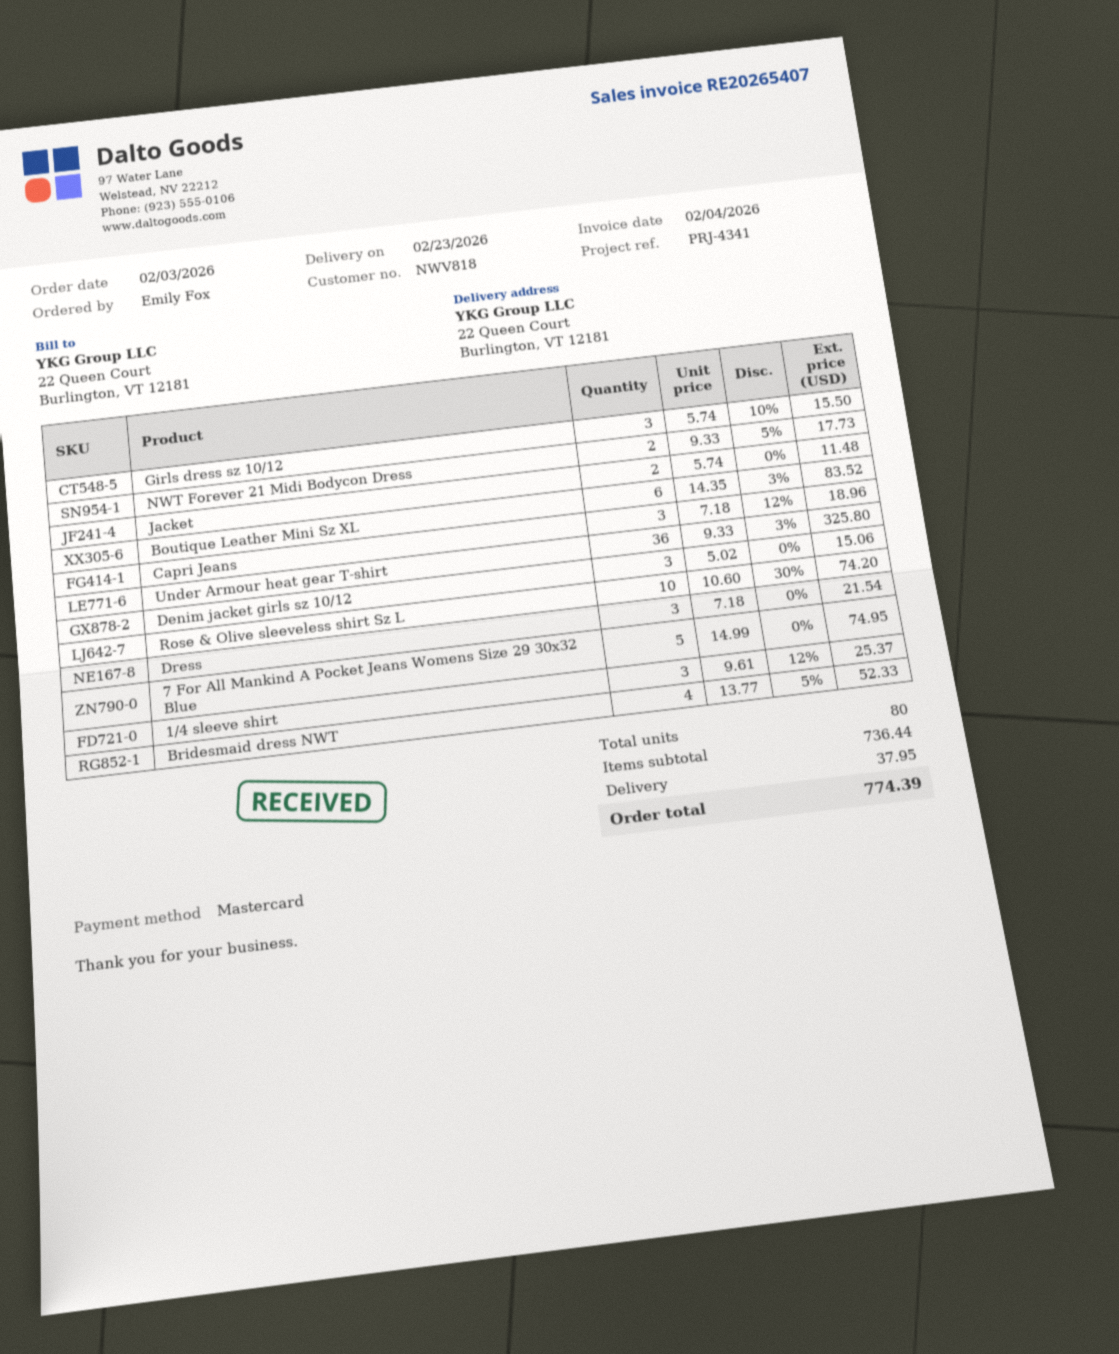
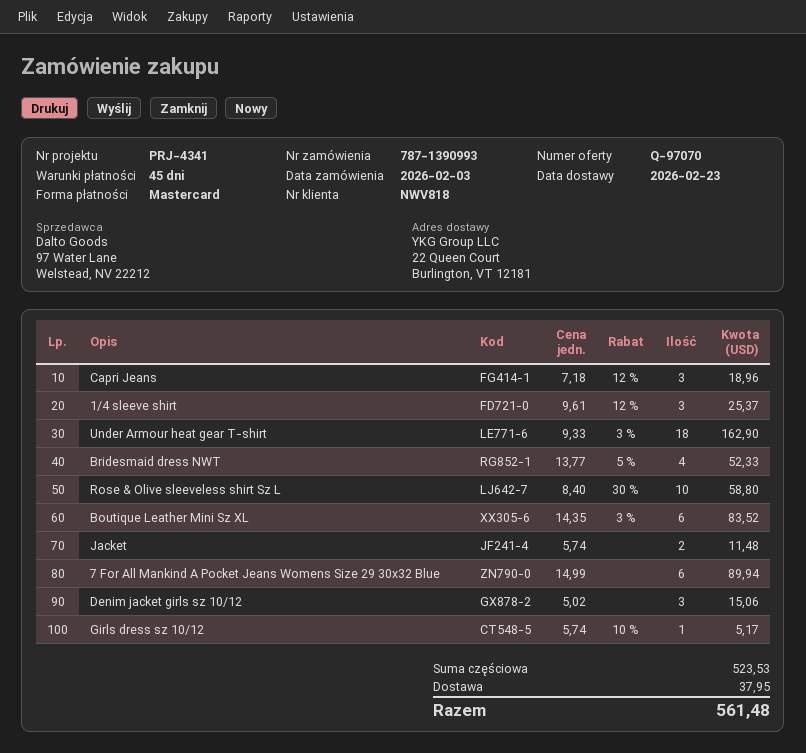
Girls dress sz 10/12: 3 x 5.74 - 10% = 15.50 -> 1 x 5.74 - 10% = 5.17
NWT Forever 21 Midi Bodycon Dress: 2 x 9.33 - 5% = 17.73 -> none
Under Armour heat gear T-shirt: 36 x 9.33 - 3% = 325.80 -> 18 x 9.33 - 3% = 162.90
Rose & Olive sleeveless shirt Sz L: 10 x 10.60 - 30% = 74.20 -> 10 x 8.40 - 30% = 58.80
Dress: 3 x 7.18 = 21.54 -> none
7 For All Mankind A Pocket Jeans Womens Size 29 30x32 Blue: 5 x 14.99 = 74.95 -> 6 x 14.99 = 89.94
subtotal: 736.44 -> 523.53
total: 774.39 -> 561.48

